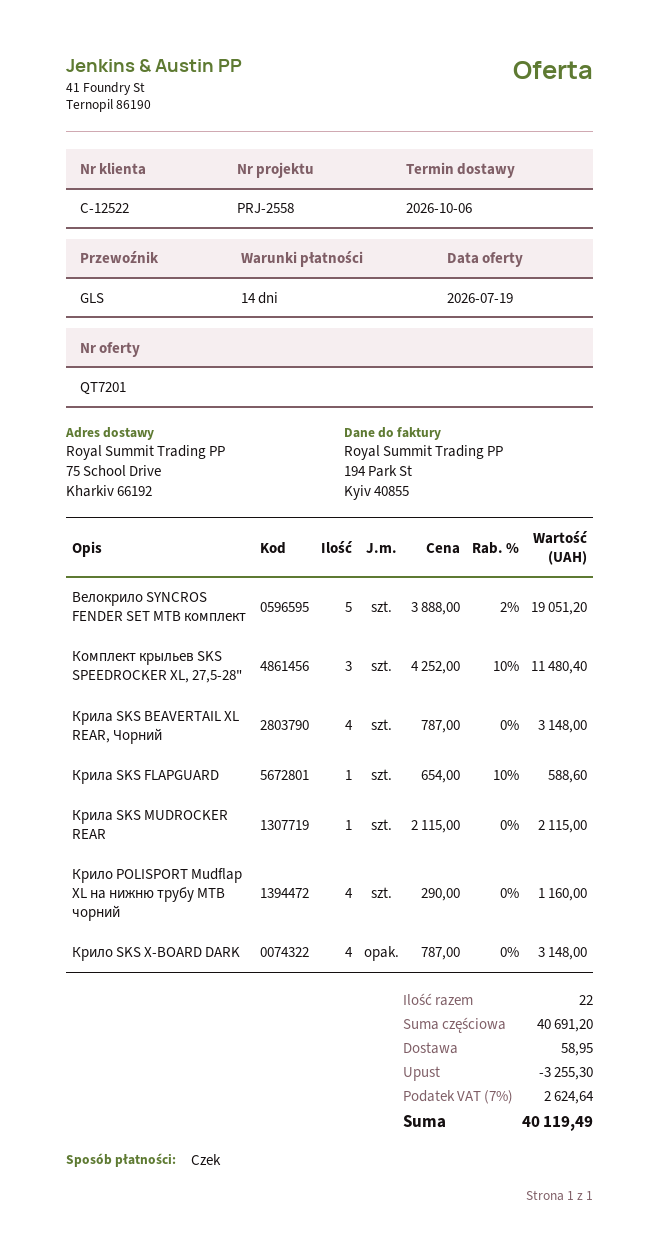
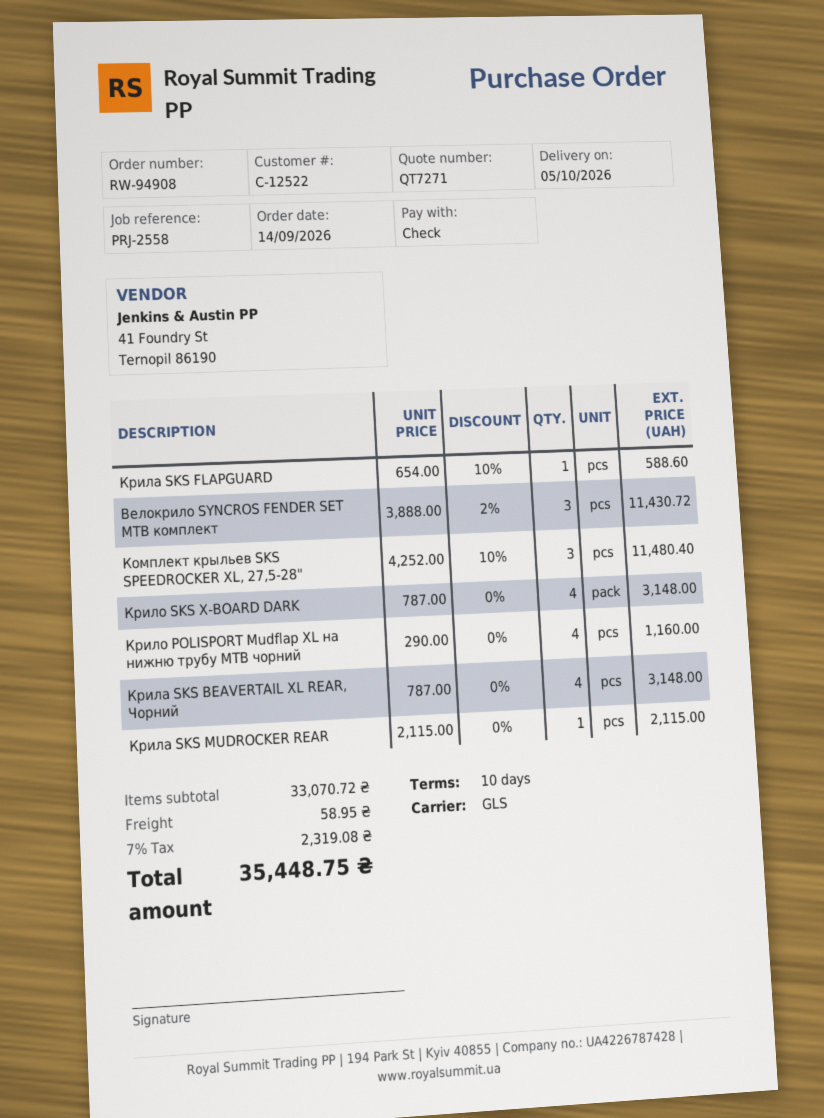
quote number: QT7201 -> QT7271
delivery date: 2026-10-06 -> 2026-10-05
payment terms: 14 days -> 10 days
Велокрило SYNCROS FENDER SET MTB комплект: 5 x 3888.00 - 2% = 19051.20 -> 3 x 3888.00 - 2% = 11430.72
subtotal: 40691.20 -> 33070.72
discount: 3255.30 -> none
tax: 7% = 2624.64 -> 7% = 2319.08
total: 40119.49 -> 35448.75

